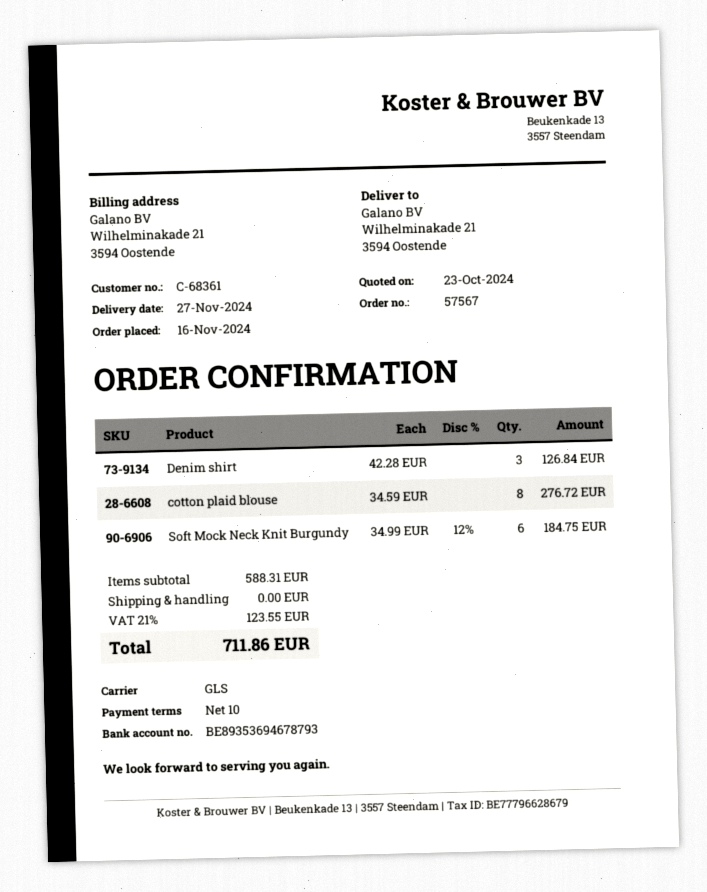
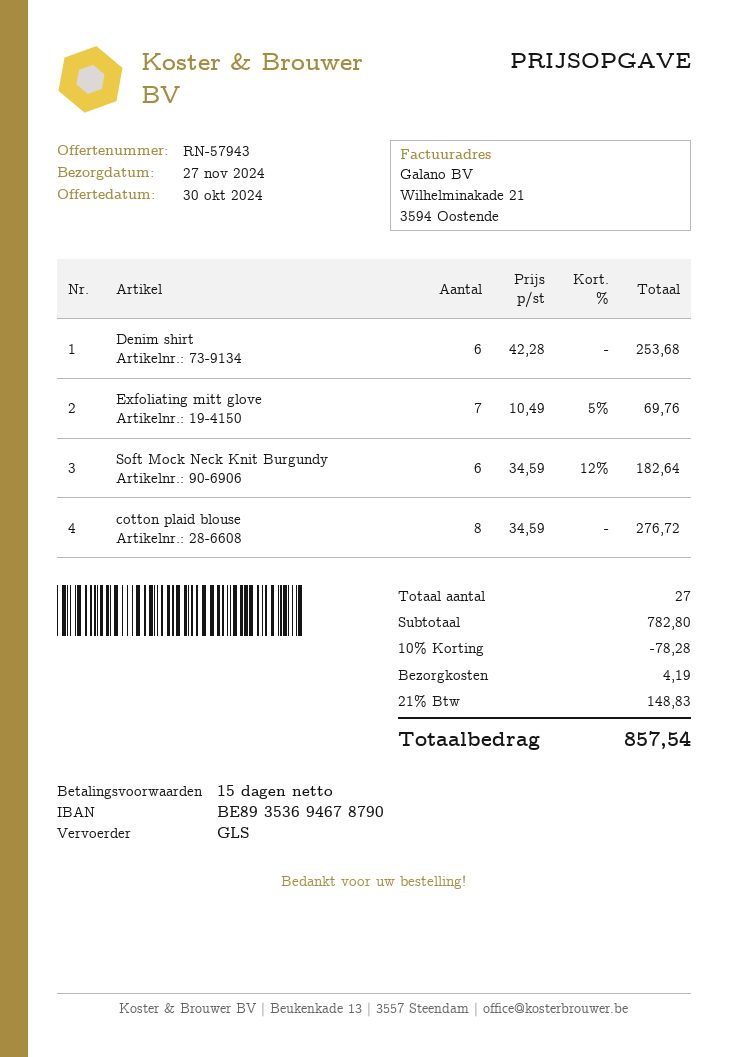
quote date: 2024-10-23 -> 2024-10-30
payment terms: 10 days -> 15 days
bank account: BE89353694678793 -> BE89353694678790
Denim shirt: 3 x 42.28 = 126.84 -> 6 x 42.28 = 253.68
Soft Mock Neck Knit Burgundy: 6 x 34.99 - 12% = 184.75 -> 6 x 34.59 - 12% = 182.64
Exfoliating mitt glove: none -> 7 x 10.49 - 5% = 69.76
subtotal: 588.31 -> 782.80
discount: none -> 10% = 78.28
shipping: 0.00 -> 4.19
tax: 21% = 123.55 -> 21% = 148.83
total: 711.86 -> 857.54

